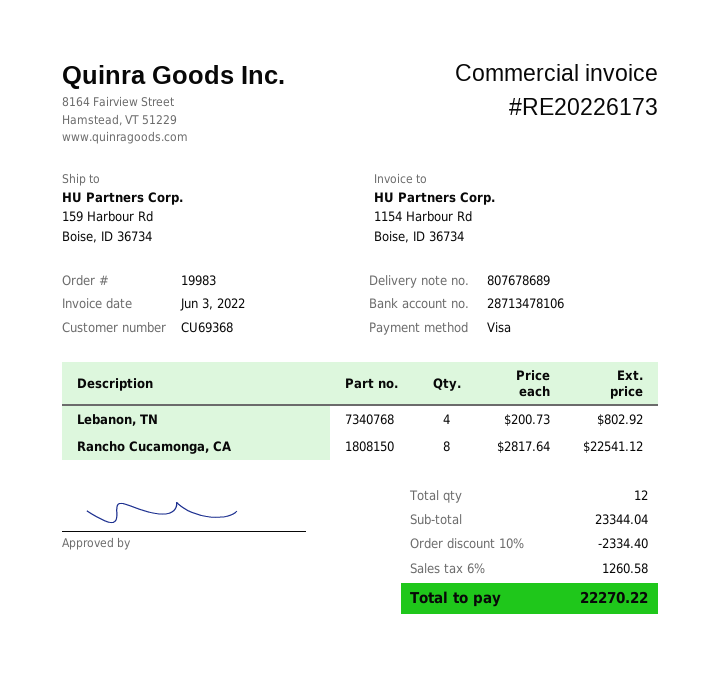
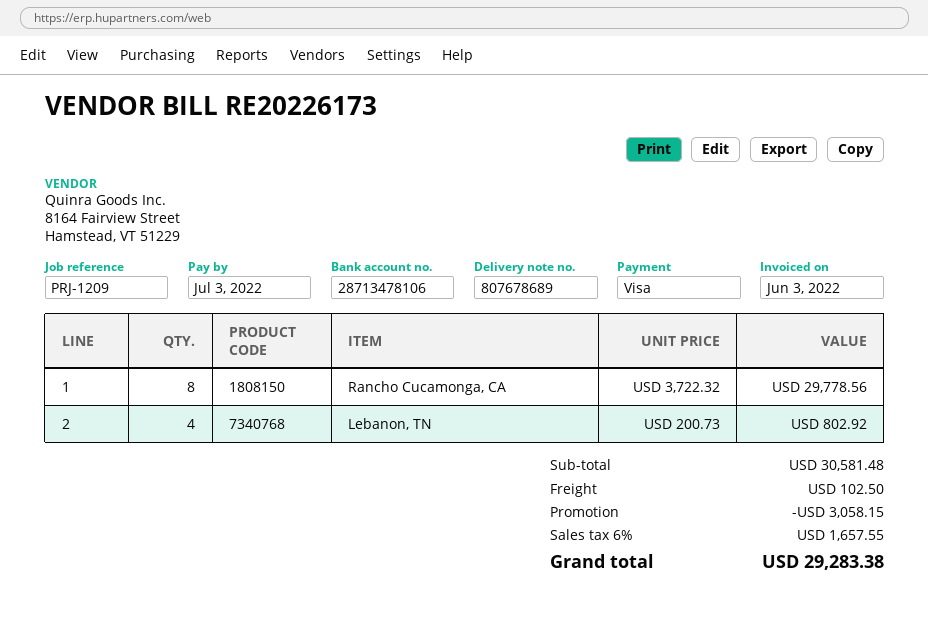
Rancho Cucamonga, CA: 8 x 2817.64 = 22541.12 -> 8 x 3722.32 = 29778.56
subtotal: 23344.04 -> 30581.48
discount: 2334.40 -> 3058.15
shipping: none -> 102.50
tax: 6% = 1260.58 -> 6% = 1657.55
total: 22270.22 -> 29283.38

